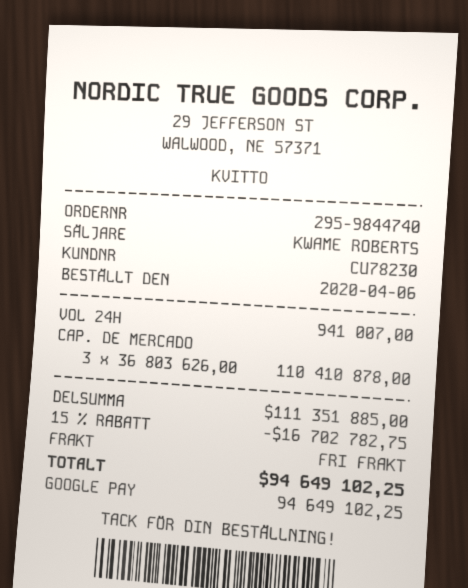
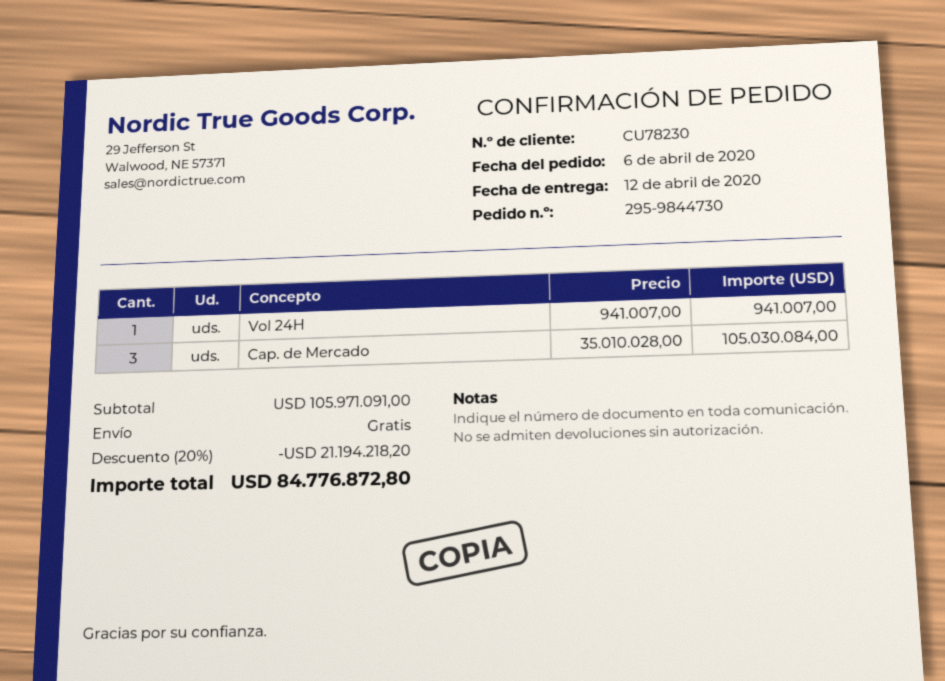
order number: 295-9844740 -> 295-9844730
CAP. DE MERCADO: 3 x 36803626.00 = 110410878.00 -> 3 x 35010028.00 = 105030084.00
subtotal: 111351885.00 -> 105971091.00
discount: 15% = 16702782.75 -> 20% = 21194218.20
total: 94649102.25 -> 84776872.80

